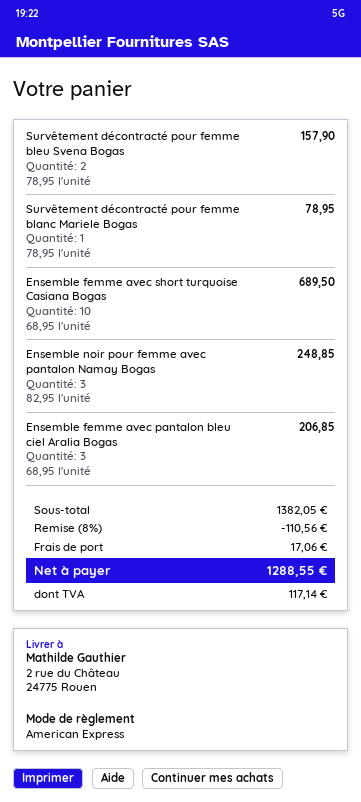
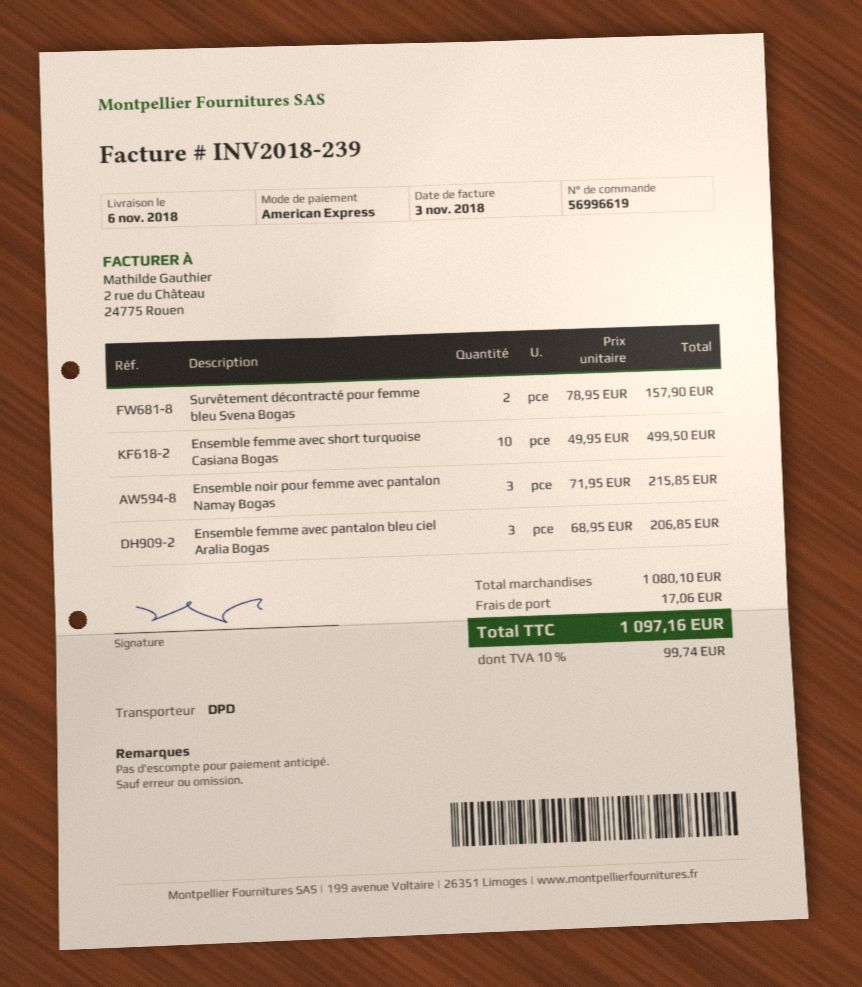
Survêtement décontracté pour femme blanc Mariele Bogas: 1 x 78.95 = 78.95 -> none
Ensemble femme avec short turquoise Casiana Bogas: 10 x 68.95 = 689.50 -> 10 x 49.95 = 499.50
Ensemble noir pour femme avec pantalon Namay Bogas: 3 x 82.95 = 248.85 -> 3 x 71.95 = 215.85
subtotal: 1382.05 -> 1080.10
discount: 8% = 110.56 -> none
tax: 117.14 -> 99.74
total: 1288.55 -> 1097.16

